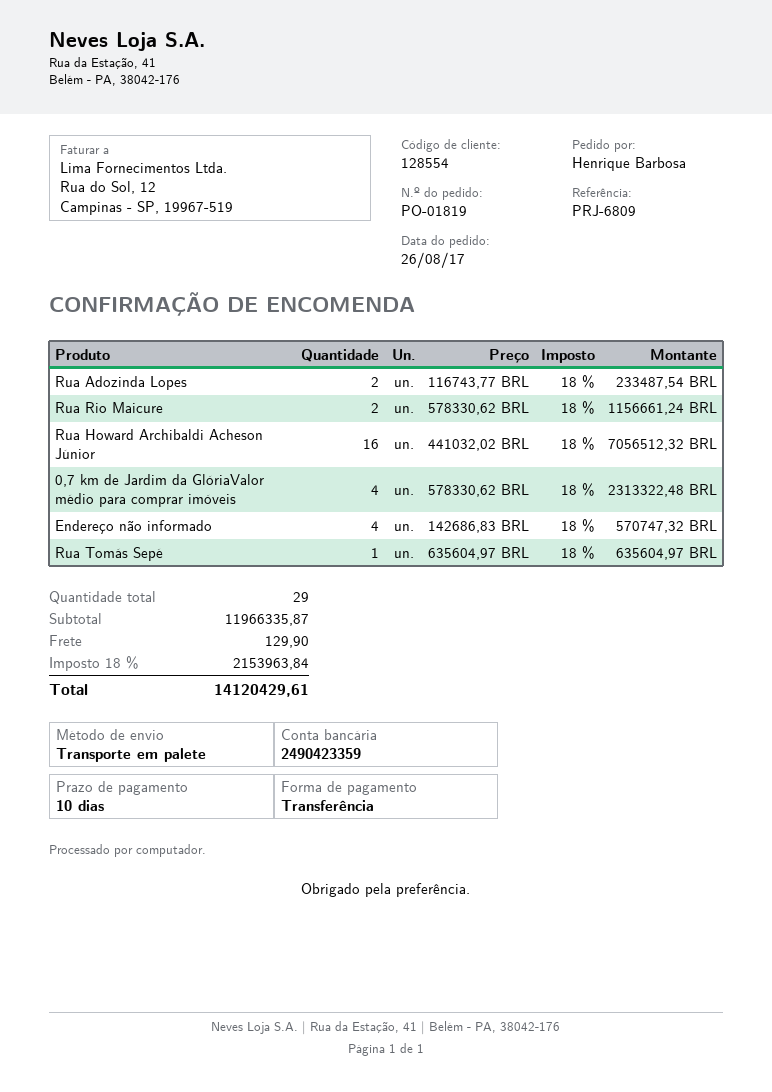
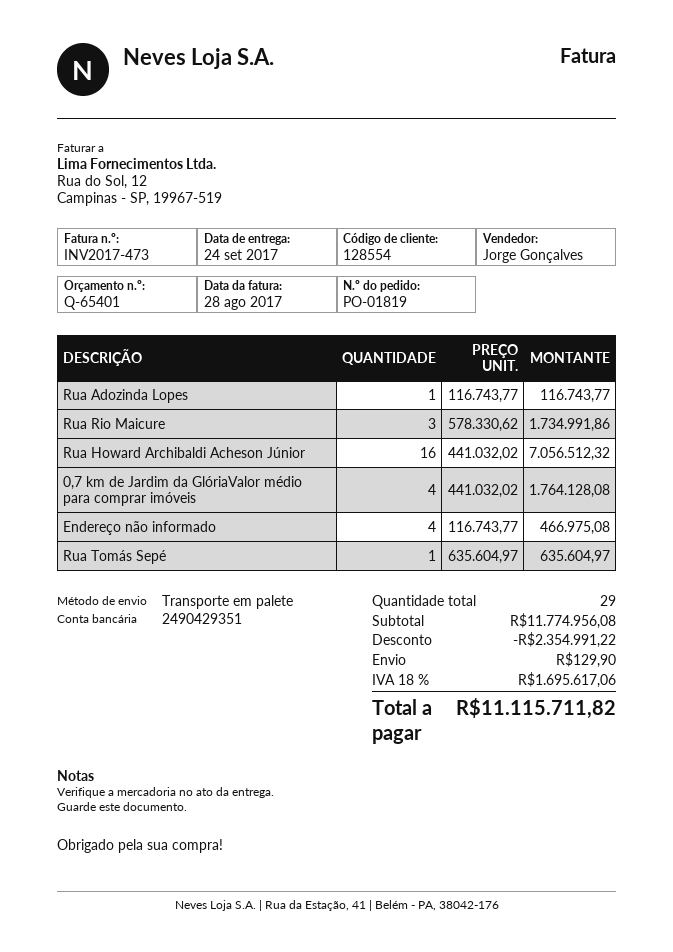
bank account: 2490423359 -> 2490429351
Rua Adozinda Lopes: 2 x 116743.77 = 233487.54 -> 1 x 116743.77 = 116743.77
Rua Rio Maicure: 2 x 578330.62 = 1156661.24 -> 3 x 578330.62 = 1734991.86
0,7 km de Jardim da GlóriaValor médio para comprar imóveis: 4 x 578330.62 = 2313322.48 -> 4 x 441032.02 = 1764128.08
Endereço não informado: 4 x 142686.83 = 570747.32 -> 4 x 116743.77 = 466975.08
subtotal: 11966335.87 -> 11774956.08
discount: none -> 2354991.22
tax: 18% = 2153963.84 -> 18% = 1695617.06
total: 14120429.61 -> 11115711.82

